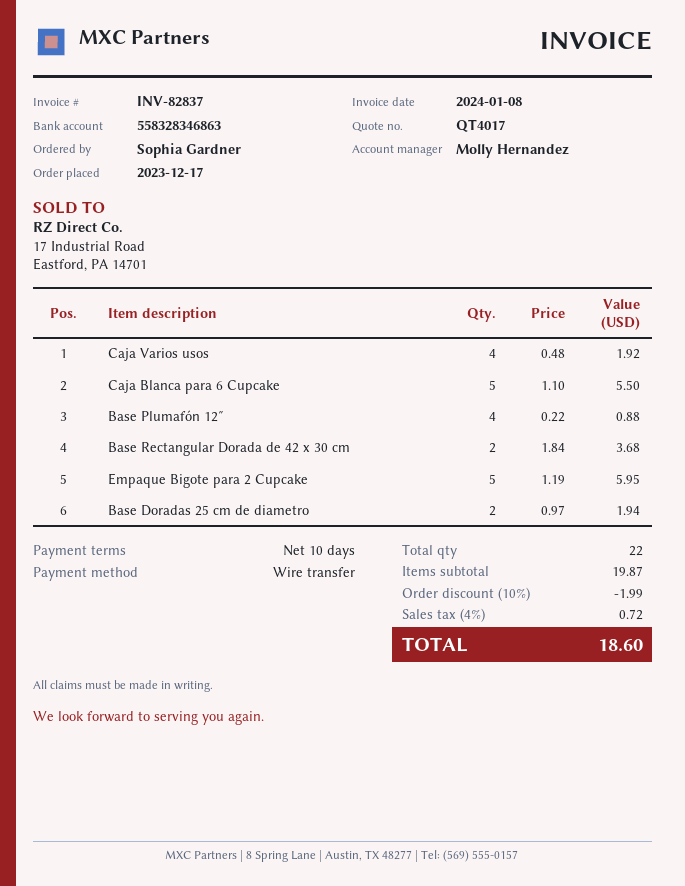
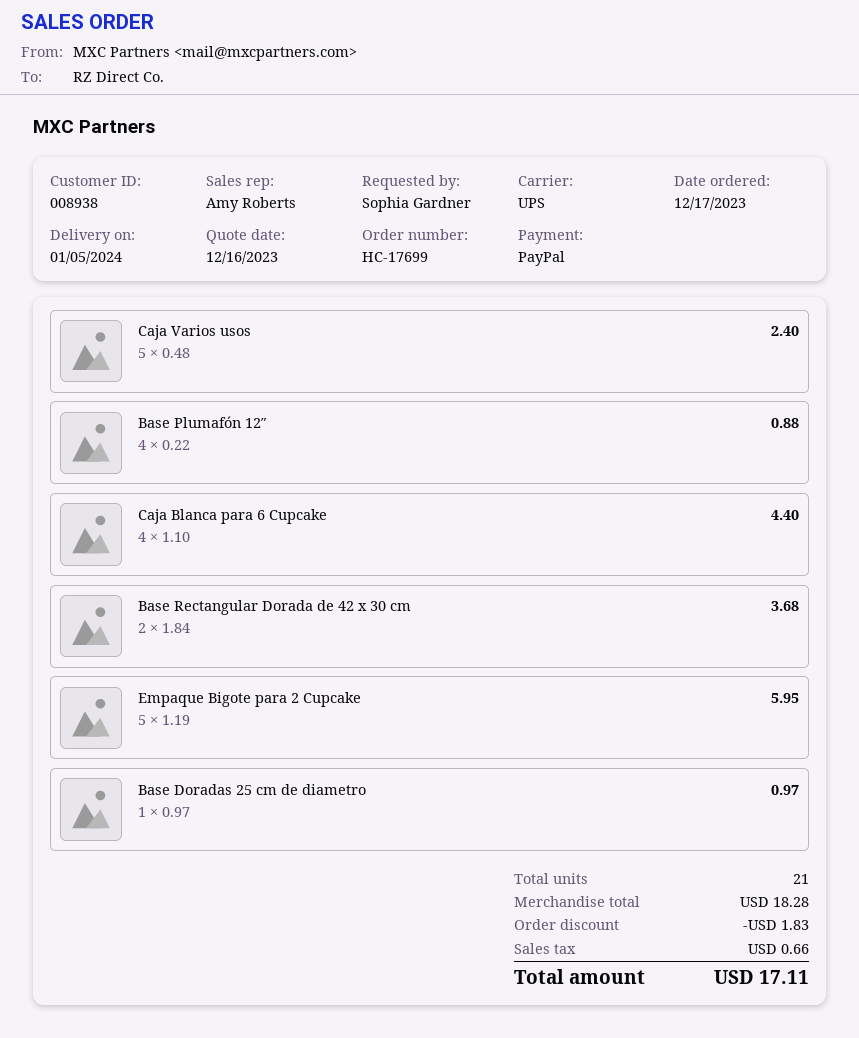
sales rep: Molly Hernandez -> Amy Roberts
payment method: bank transfer -> PayPal
Caja Varios usos: 4 x 0.48 = 1.92 -> 5 x 0.48 = 2.40
Caja Blanca para 6 Cupcake: 5 x 1.10 = 5.50 -> 4 x 1.10 = 4.40
Base Doradas 25 cm de diametro: 2 x 0.97 = 1.94 -> 1 x 0.97 = 0.97
total quantity: 22 -> 21
subtotal: 19.87 -> 18.28
discount: 1.99 -> 1.83
tax: 0.72 -> 0.66
total: 18.60 -> 17.11

